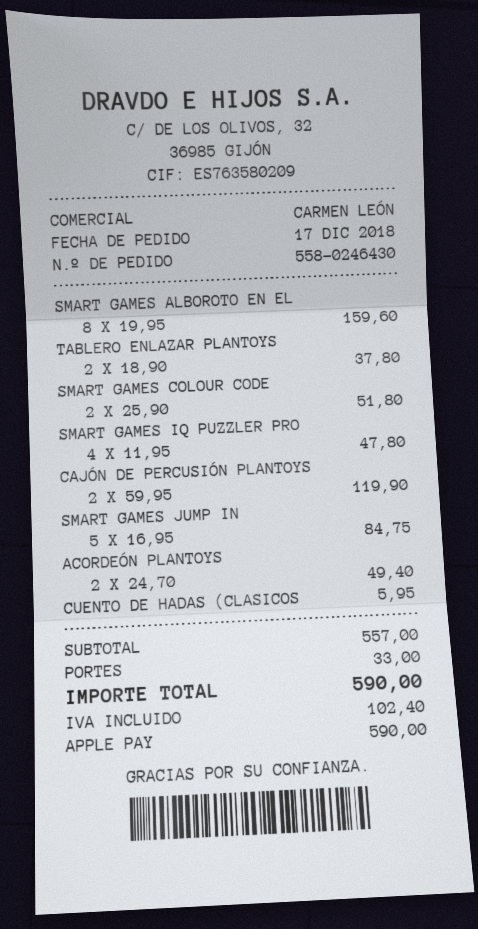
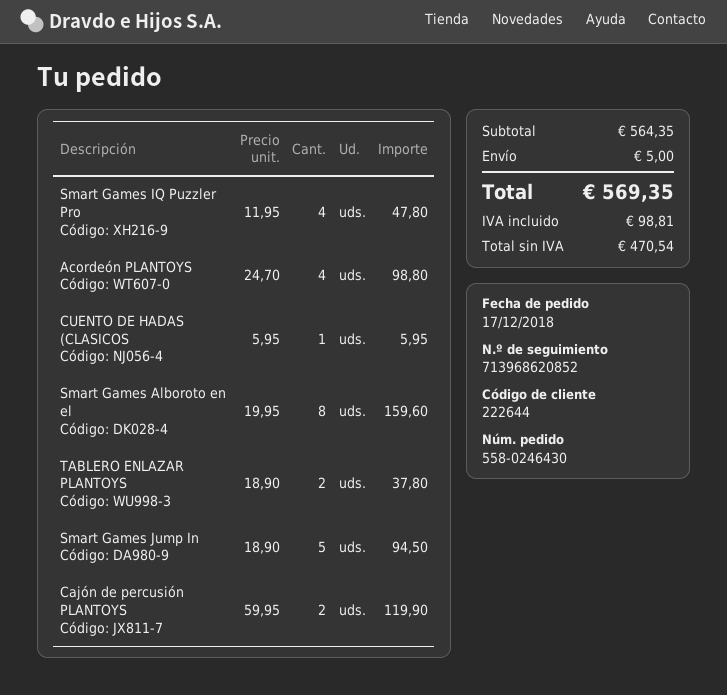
SMART GAMES COLOUR CODE: 2 x 25.90 = 51.80 -> none
SMART GAMES JUMP IN: 5 x 16.95 = 84.75 -> 5 x 18.90 = 94.50
ACORDEÓN PLANTOYS: 2 x 24.70 = 49.40 -> 4 x 24.70 = 98.80
subtotal: 557.00 -> 564.35
shipping: 33.00 -> 5.00
tax: 102.40 -> 98.81
total: 590.00 -> 569.35

